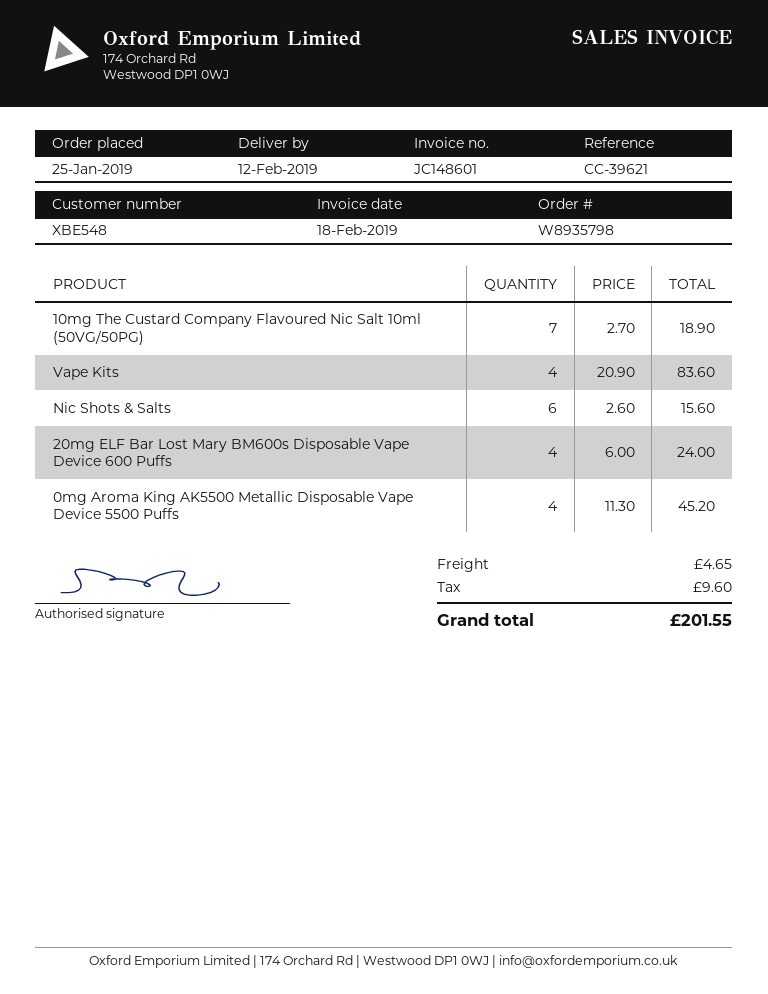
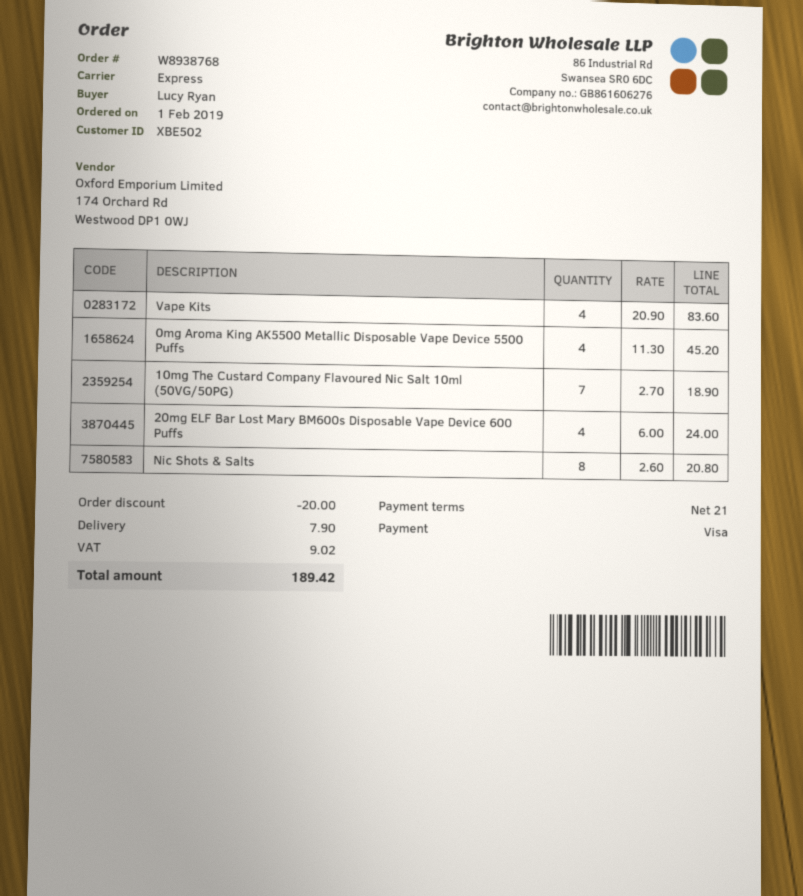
order number: W8935798 -> W8938768
order date: 2019-01-25 -> 2019-02-01
customer number: XBE548 -> XBE502
Nic Shots & Salts: 6 x 2.60 = 15.60 -> 8 x 2.60 = 20.80
discount: none -> 20.00
shipping: 4.65 -> 7.90
tax: 9.60 -> 9.02
total: 201.55 -> 189.42

